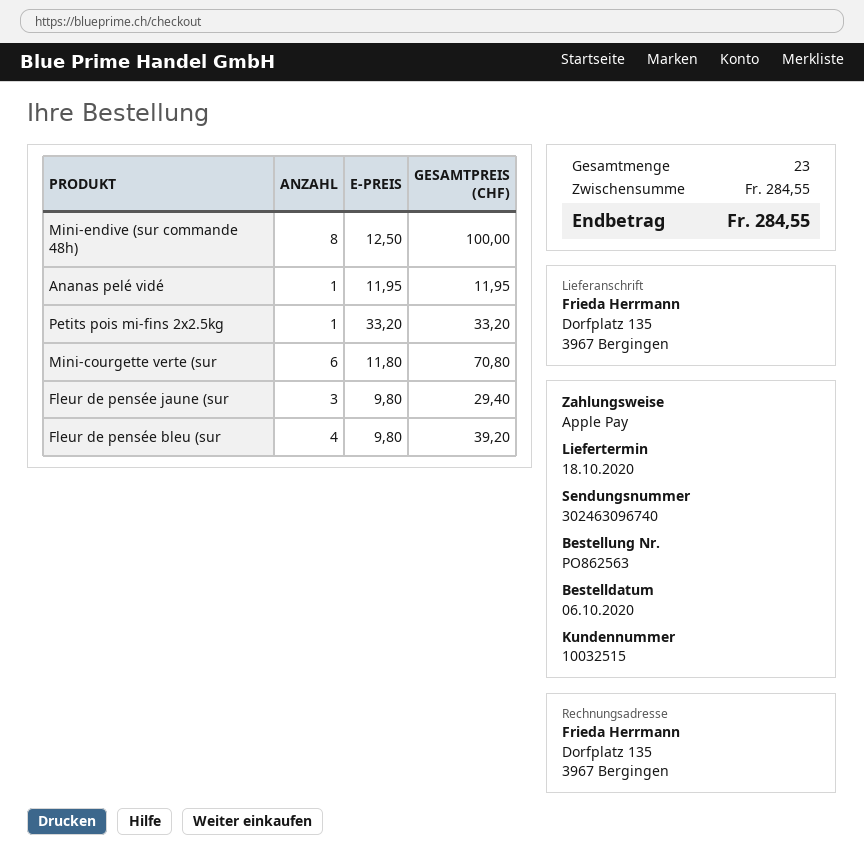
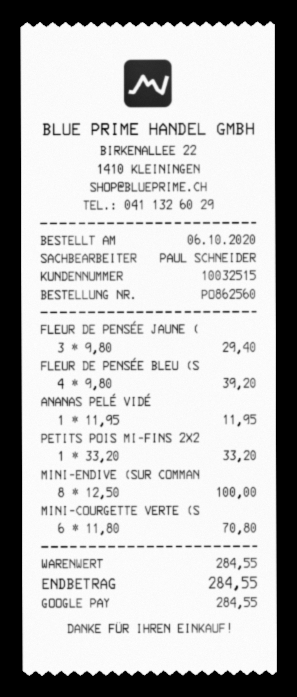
order number: PO862563 -> PO862560
payment method: Apple Pay -> Google Pay

